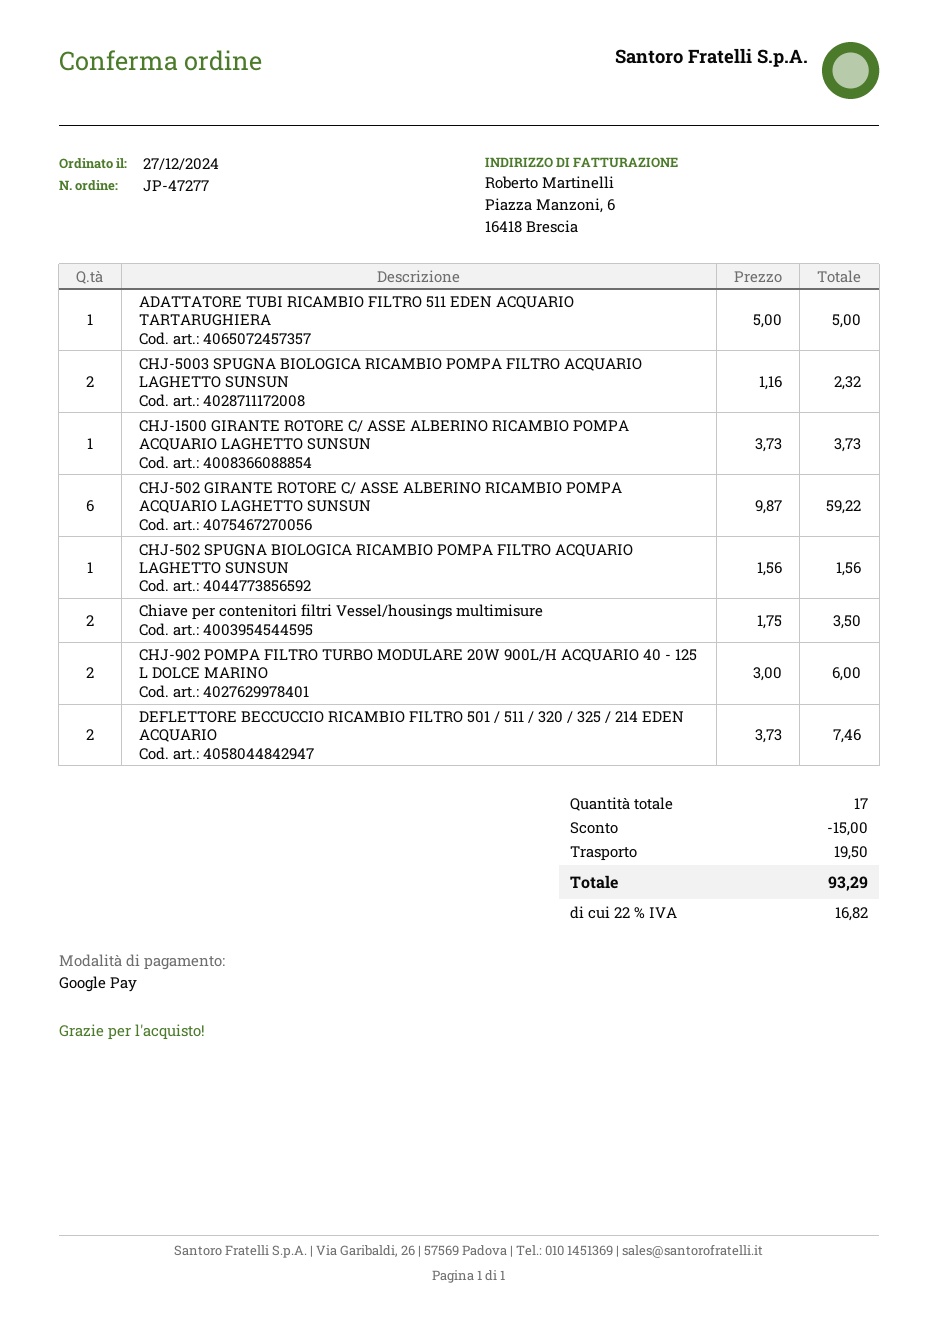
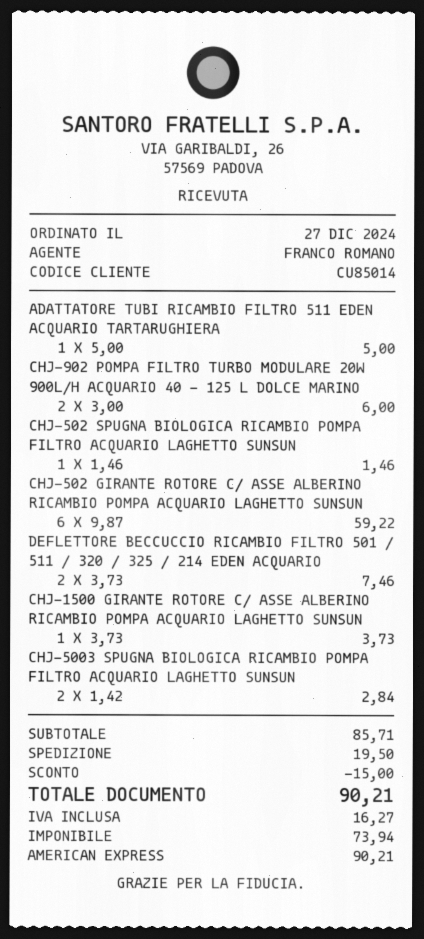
payment method: Google Pay -> American Express
CHJ-5003 SPUGNA BIOLOGICA RICAMBIO POMPA FILTRO ACQUARIO LAGHETTO SUNSUN: 2 x 1.16 = 2.32 -> 2 x 1.42 = 2.84
CHJ-502 SPUGNA BIOLOGICA RICAMBIO POMPA FILTRO ACQUARIO LAGHETTO SUNSUN: 1 x 1.56 = 1.56 -> 1 x 1.46 = 1.46
Chiave per contenitori filtri Vessel/housings multimisure: 2 x 1.75 = 3.50 -> none
tax: 16.82 -> 16.27
total: 93.29 -> 90.21

